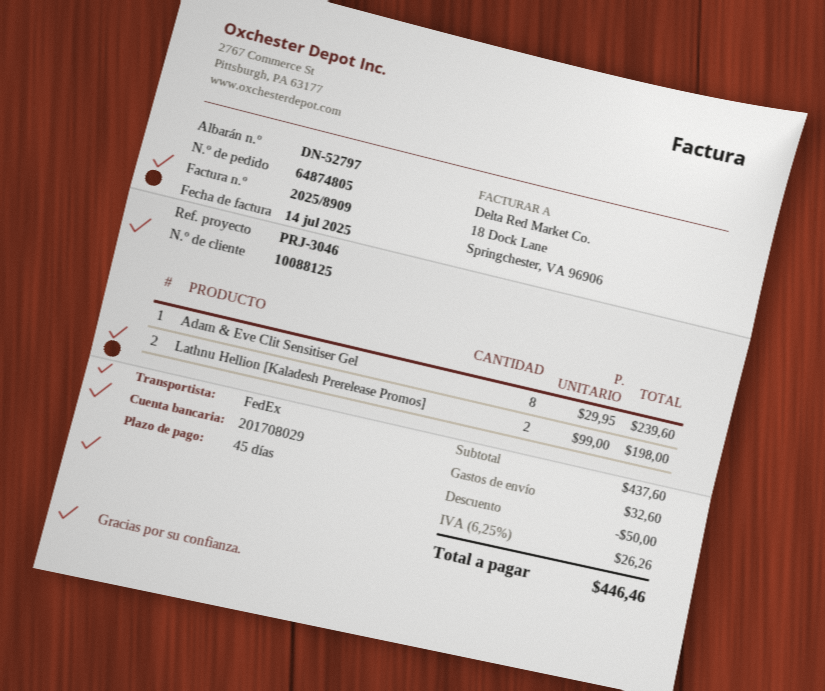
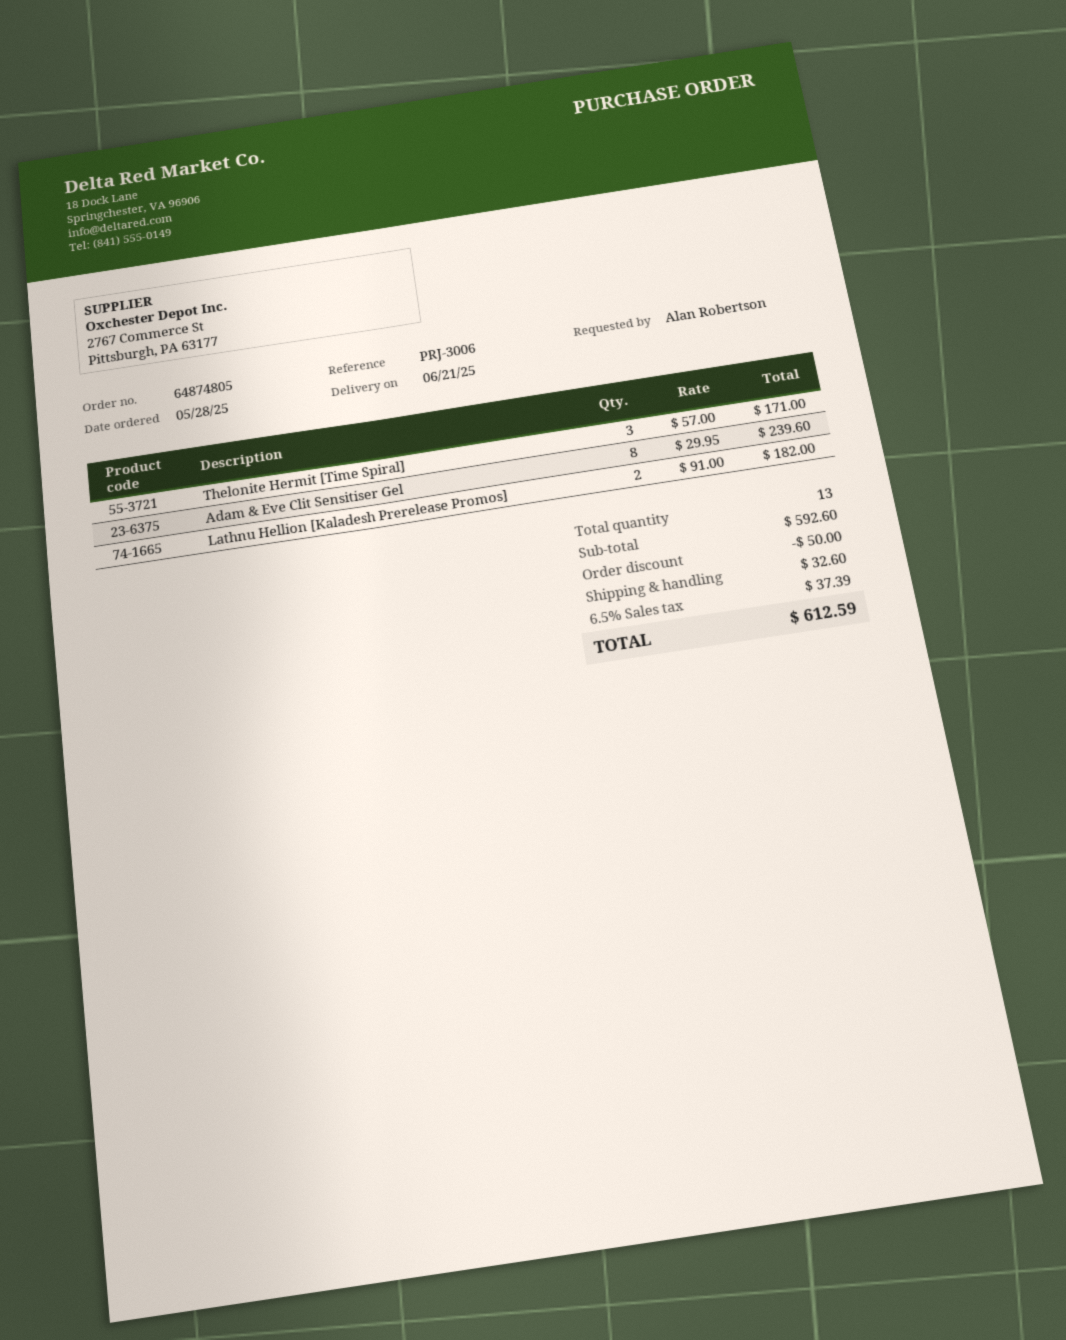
reference: PRJ-3046 -> PRJ-3006
Lathnu Hellion [Kaladesh Prerelease Promos]: 2 x 99.00 = 198.00 -> 2 x 91.00 = 182.00
Thelonite Hermit [Time Spiral]: none -> 3 x 57.00 = 171.00
subtotal: 437.60 -> 592.60
tax: 6.25% = 26.26 -> 6.5% = 37.39
total: 446.46 -> 612.59

